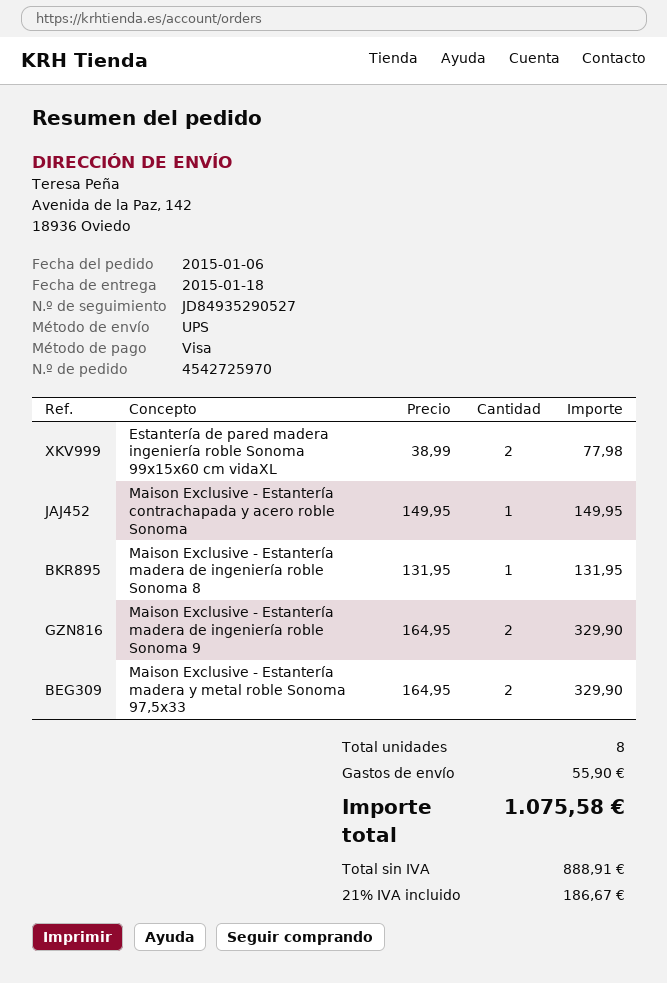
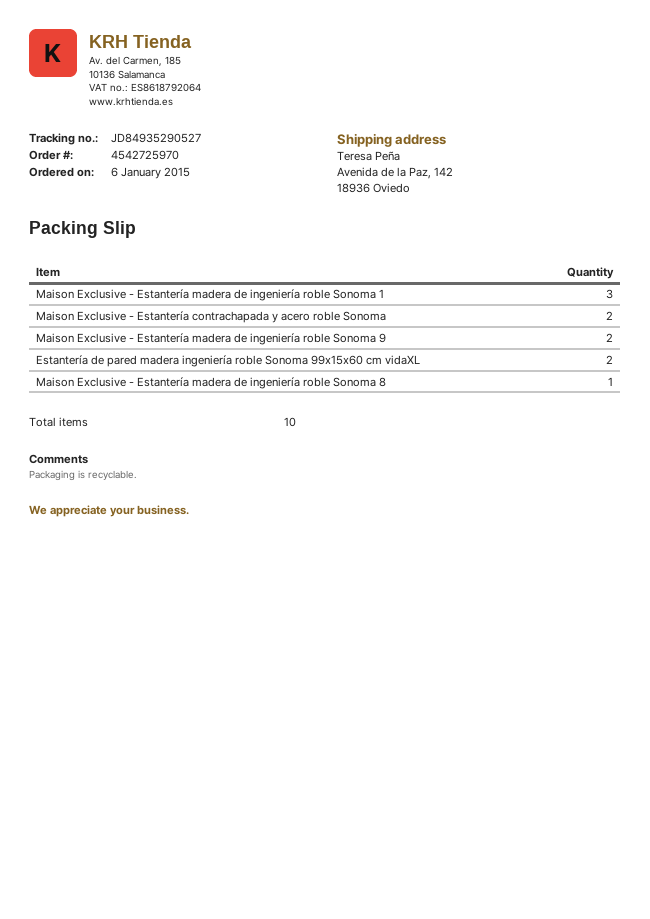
Maison Exclusive - Estantería contrachapada y acero roble Sonoma: 1 -> 2
Maison Exclusive - Estantería madera y metal roble Sonoma 97,5x33: 2 -> none
Maison Exclusive - Estantería madera de ingeniería roble Sonoma 1: none -> 3
total quantity: 8 -> 10

